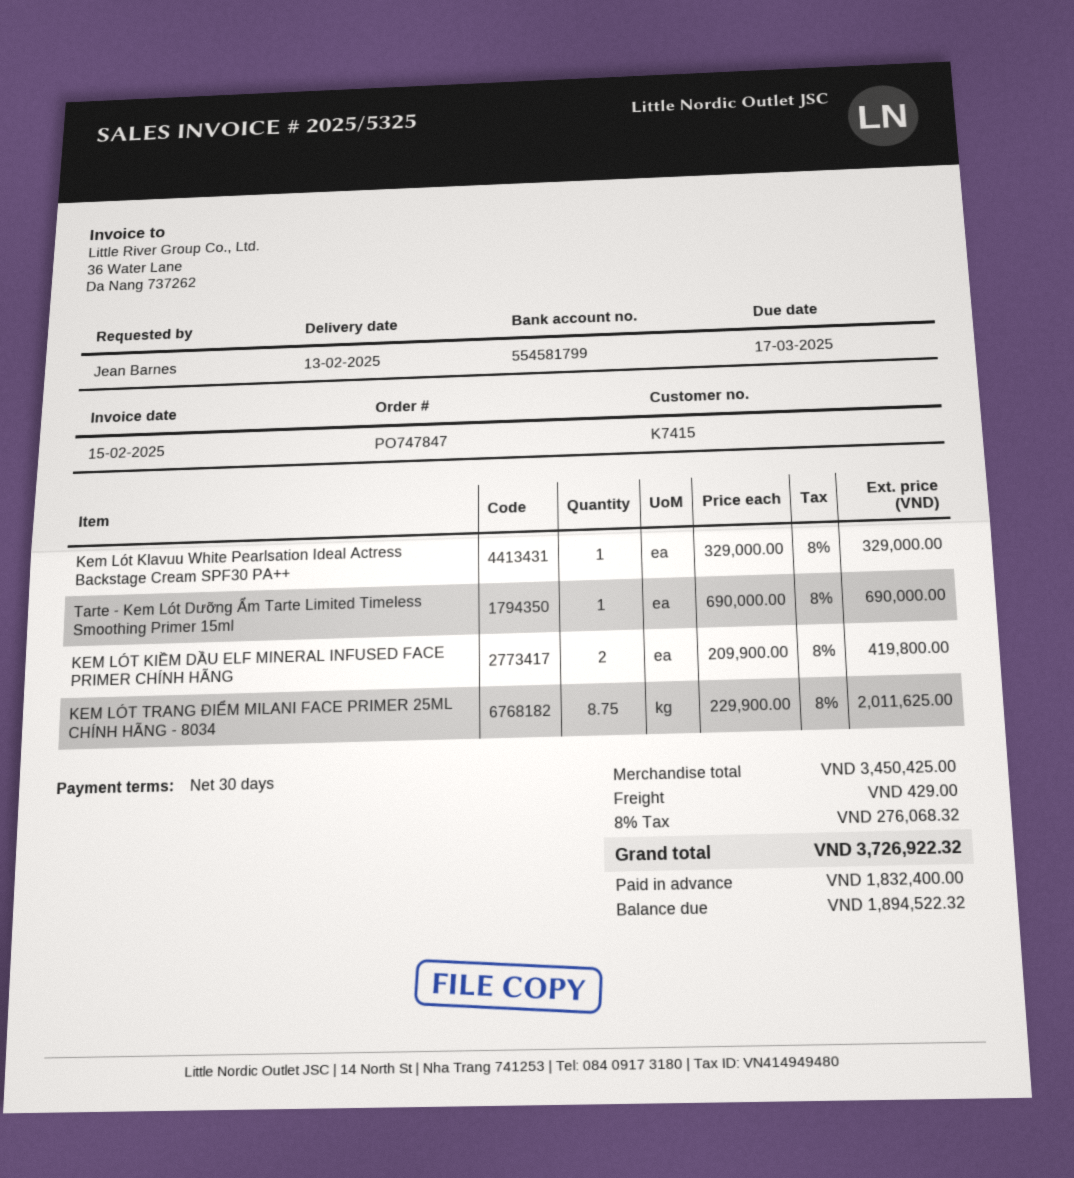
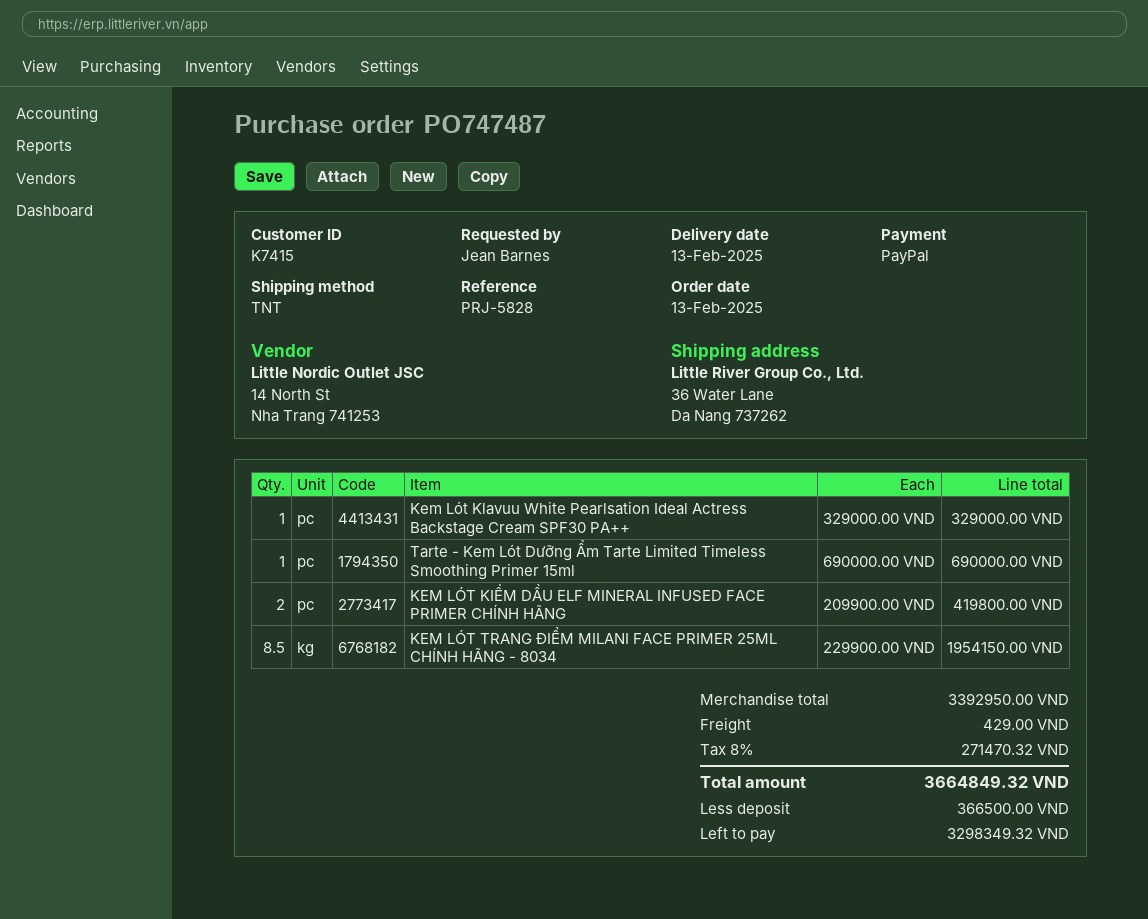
order number: PO747847 -> PO747487
KEM LÓT TRANG ĐIỂM MILANI FACE PRIMER 25ML CHÍNH HÃNG - 8034: 8.75 x 229900.00 = 2011625.00 -> 8.5 x 229900.00 = 1954150.00
subtotal: 3450425.00 -> 3392950.00
tax: 8% = 276068.32 -> 8% = 271470.32
total: 3726922.32 -> 3664849.32
deposit: 1832400.00 -> 366500.00
balance: 1894522.32 -> 3298349.32

